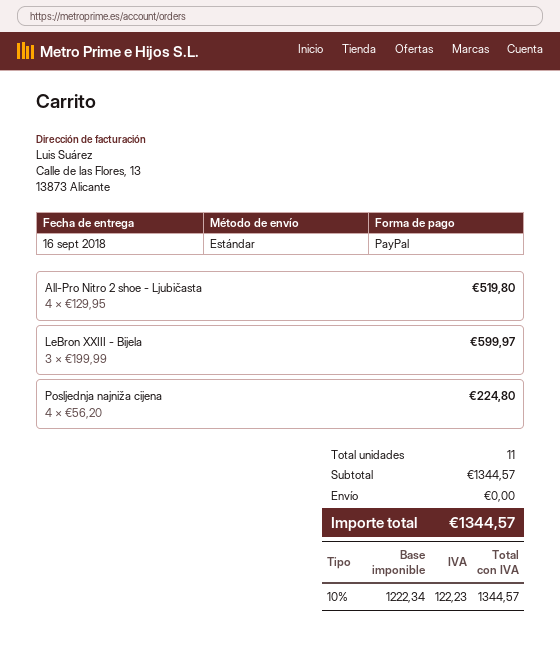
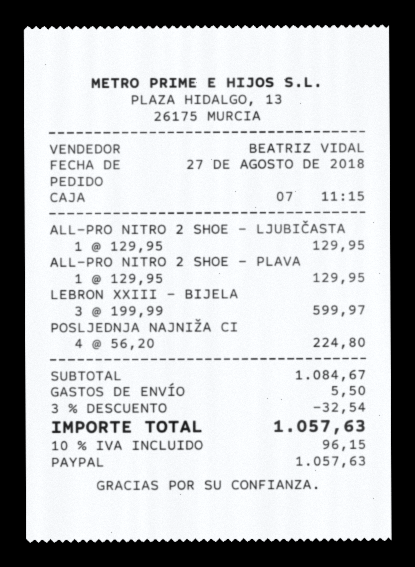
All-Pro Nitro 2 shoe - Ljubičasta: 4 x 129.95 = 519.80 -> 1 x 129.95 = 129.95
ALL-PRO NITRO 2 SHOE - PLAVA: none -> 1 x 129.95 = 129.95
subtotal: 1344.57 -> 1084.67
discount: none -> 3% = 32.54
shipping: 0.00 -> 5.50
tax: 10% = 122.23 -> 10% = 96.15
total: 1344.57 -> 1057.63

